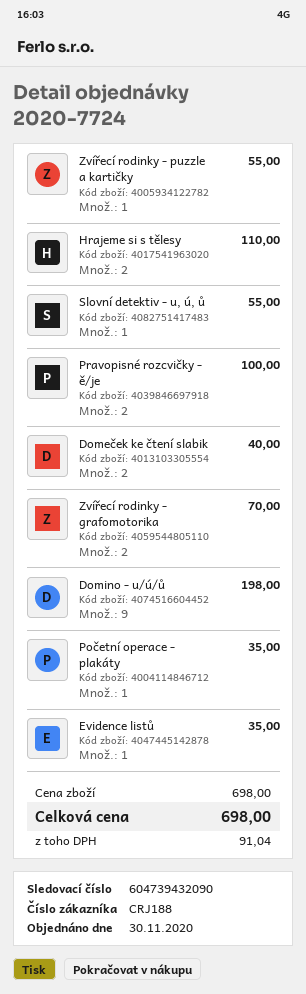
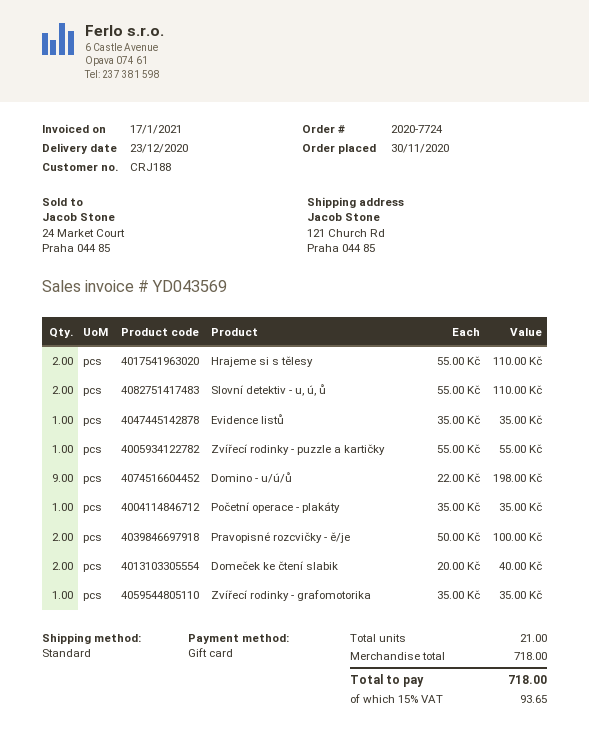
Slovní detektiv - u, ú, ů: 1 for 55.00 -> 2 for 110.00
Zvířecí rodinky - grafomotorika: 2 for 70.00 -> 1 for 35.00
subtotal: 698.00 -> 718.00
tax: 91.04 -> 93.65
total: 698.00 -> 718.00

